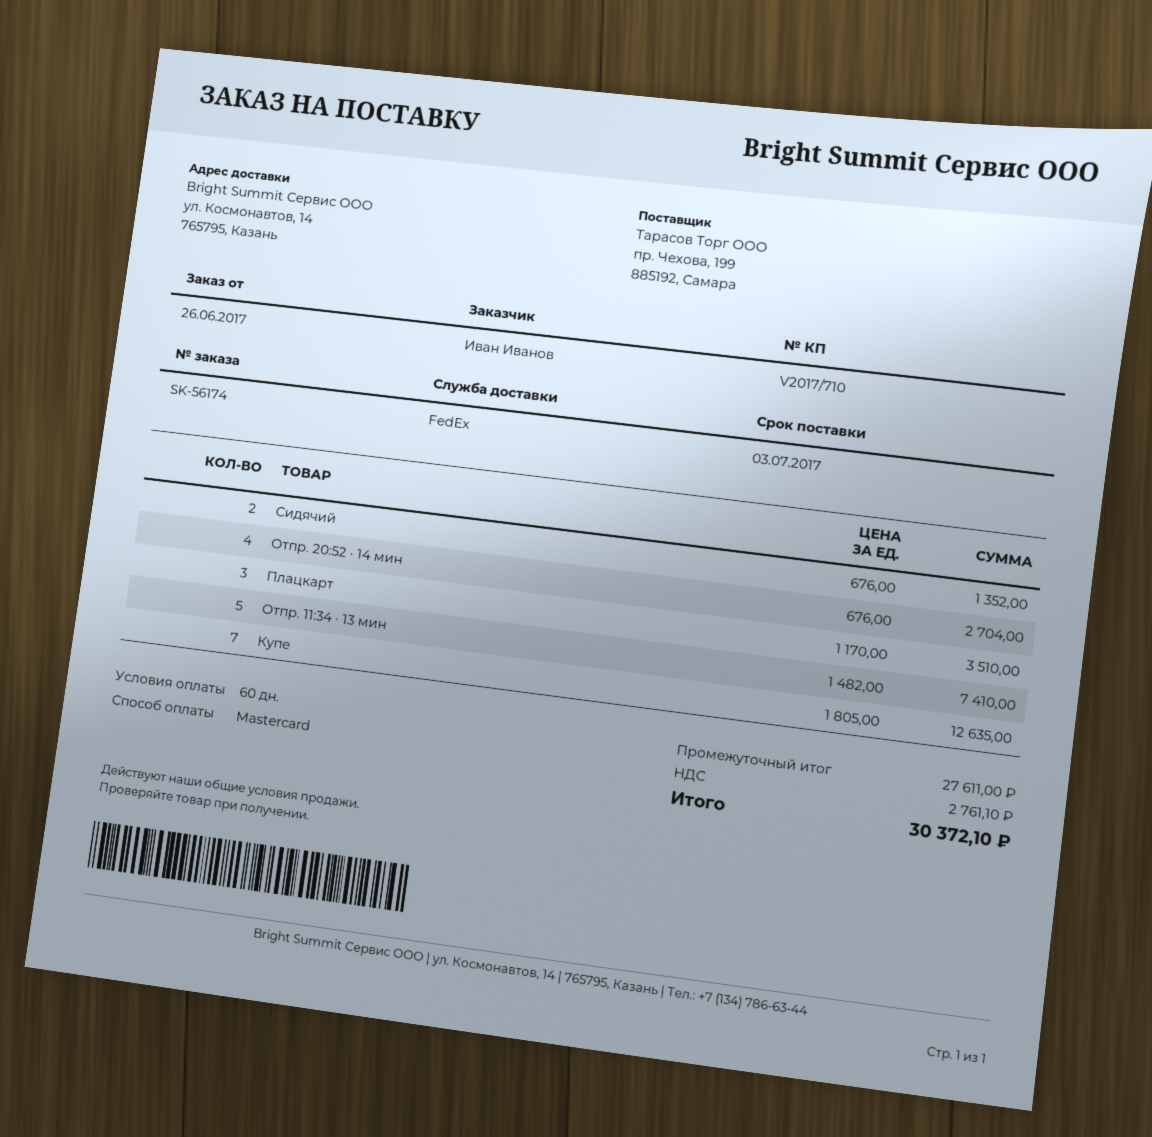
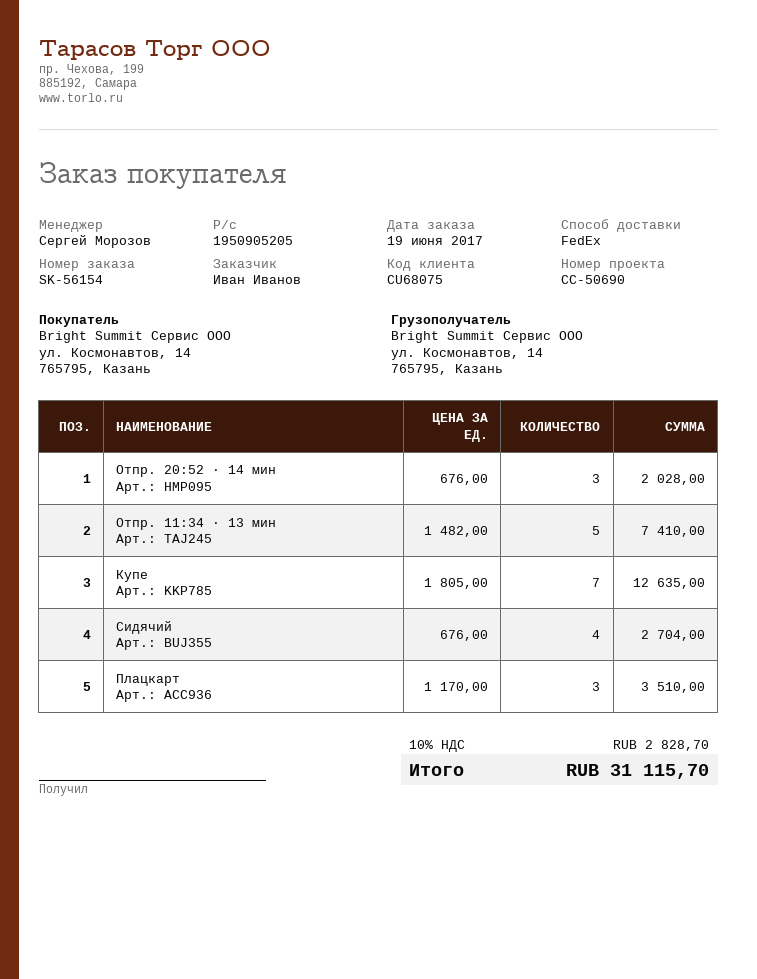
order number: SK-56174 -> SK-56154
order date: 2017-06-26 -> 2017-06-19
Сидячий: 2 x 676.00 = 1352.00 -> 4 x 676.00 = 2704.00
Отпр. 20:52 · 14 мин: 4 x 676.00 = 2704.00 -> 3 x 676.00 = 2028.00
tax: 2761.10 -> 2828.70
total: 30372.10 -> 31115.70

